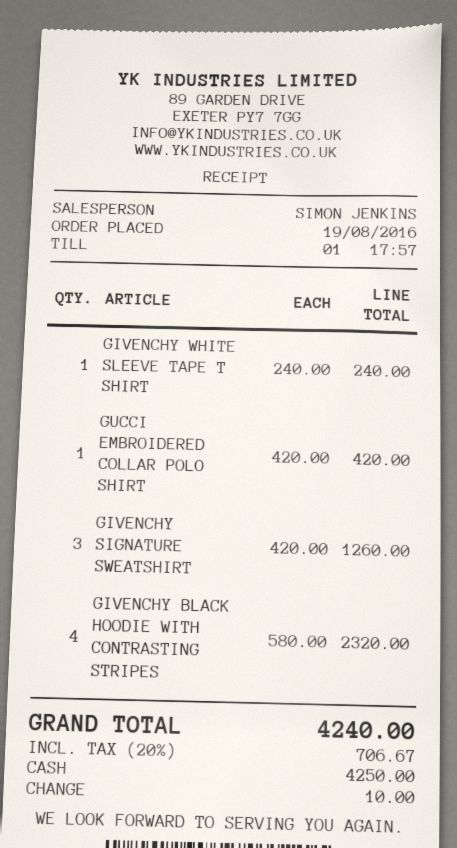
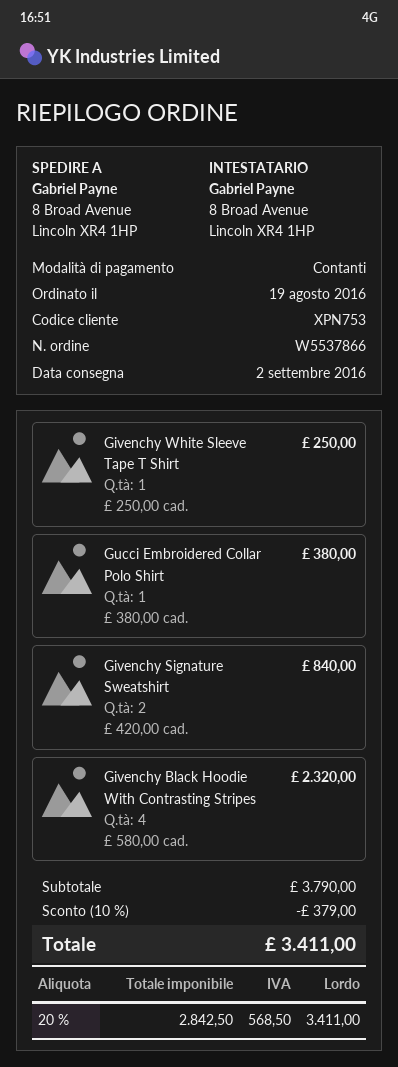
GIVENCHY WHITE SLEEVE TAPE T SHIRT: 1 x 240.00 = 240.00 -> 1 x 250.00 = 250.00
GUCCI EMBROIDERED COLLAR POLO SHIRT: 1 x 420.00 = 420.00 -> 1 x 380.00 = 380.00
GIVENCHY SIGNATURE SWEATSHIRT: 3 x 420.00 = 1260.00 -> 2 x 420.00 = 840.00
discount: none -> 10% = 379.00
tax: 20% = 706.67 -> 20% = 568.50
total: 4240.00 -> 3411.00

